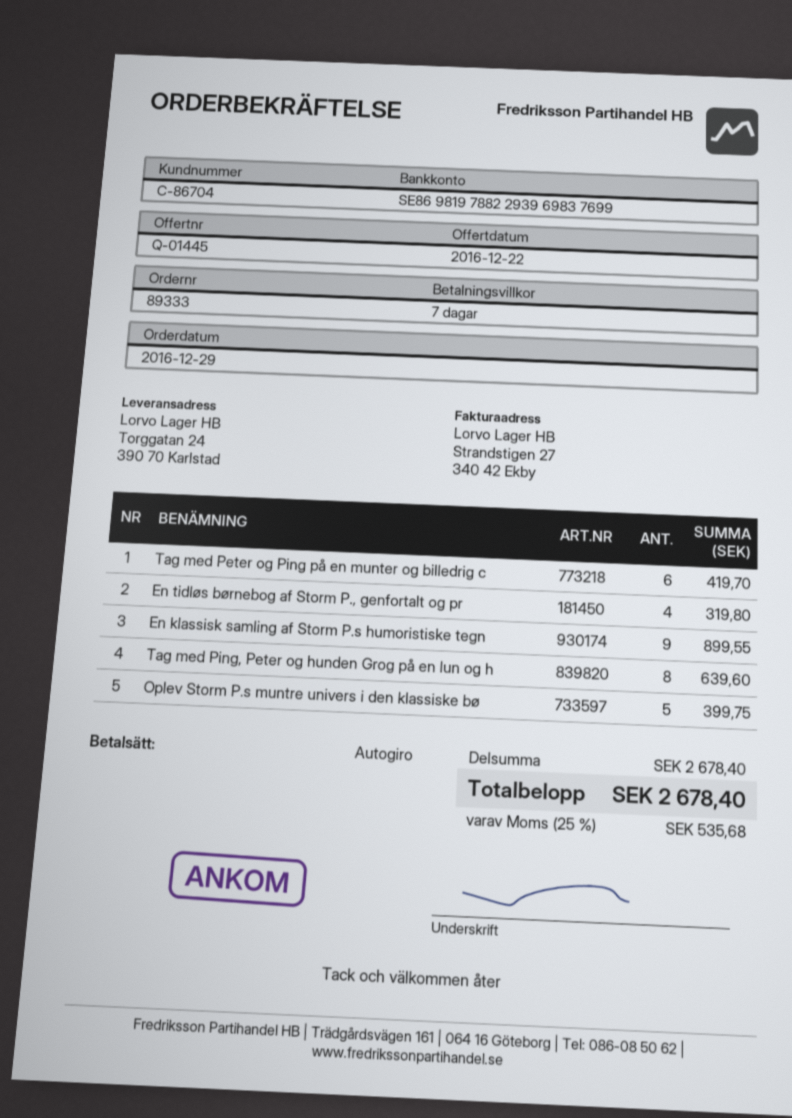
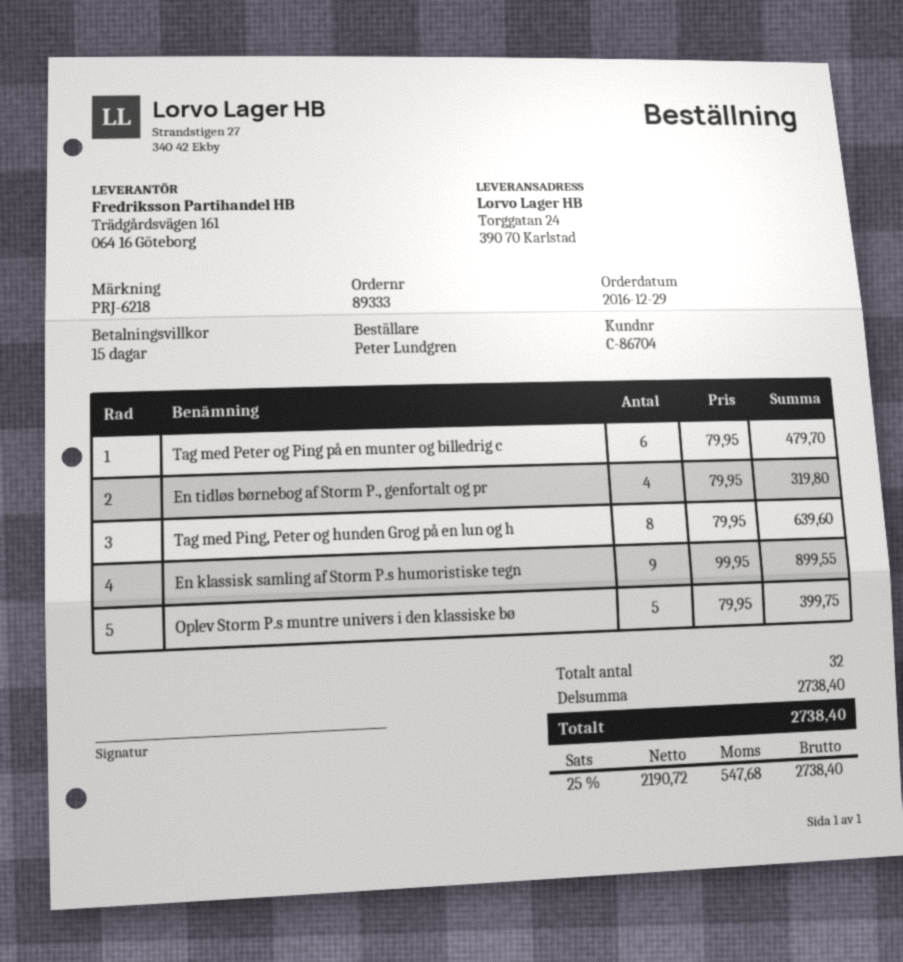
payment terms: 7 days -> 15 days
Tag med Peter og Ping på en munter og billedrig c: 6 for 419.70 -> 6 for 479.70
subtotal: 2678.40 -> 2738.40
tax: 25% = 535.68 -> 25% = 547.68
total: 2678.40 -> 2738.40

